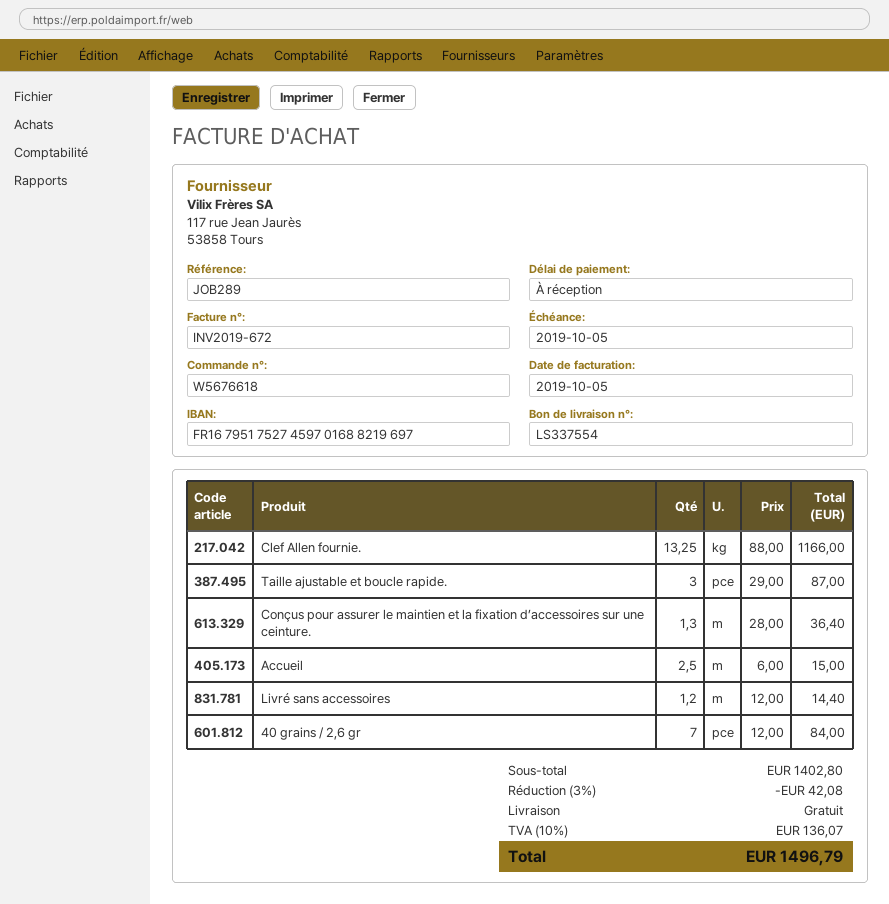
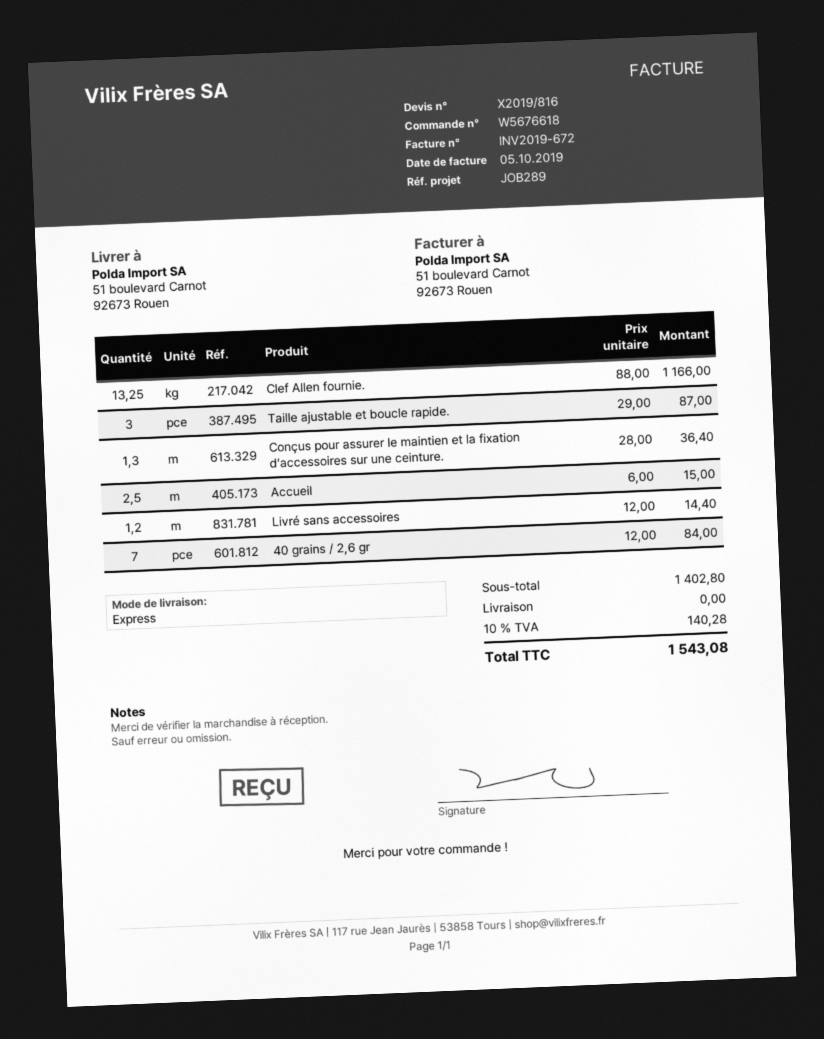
discount: 3% = 42.08 -> none
tax: 10% = 136.07 -> 10% = 140.28
total: 1496.79 -> 1543.08

